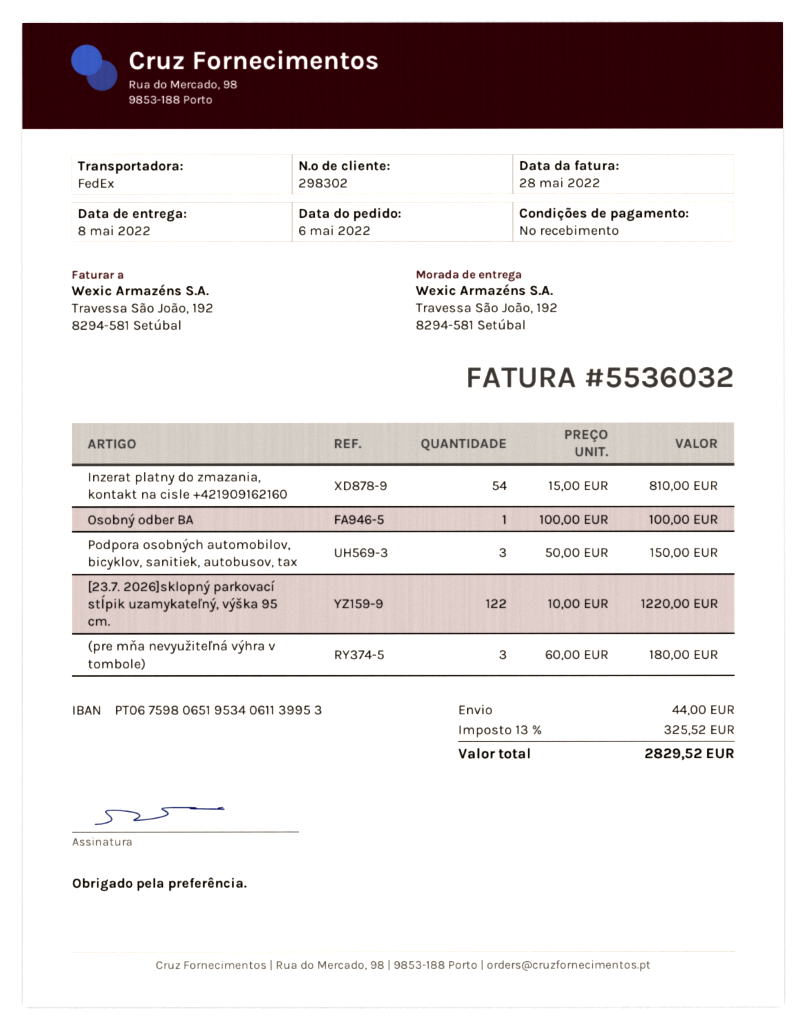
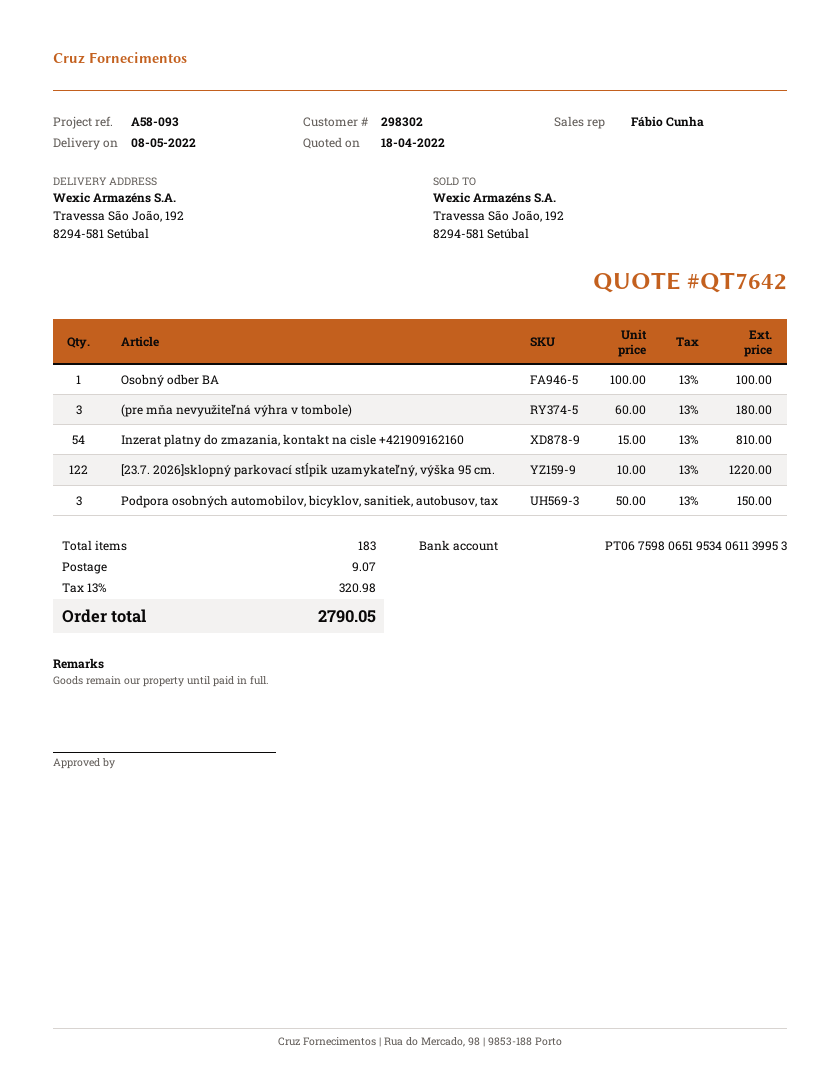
shipping: 44.00 -> 9.07
tax: 13% = 325.52 -> 13% = 320.98
total: 2829.52 -> 2790.05

